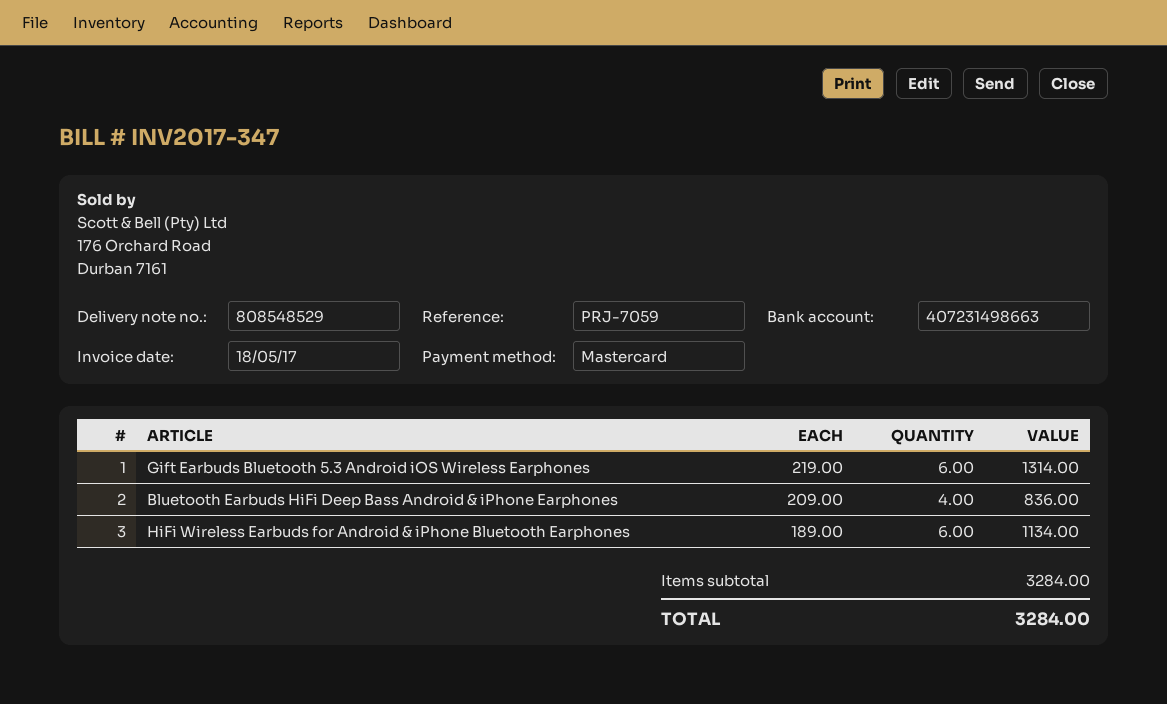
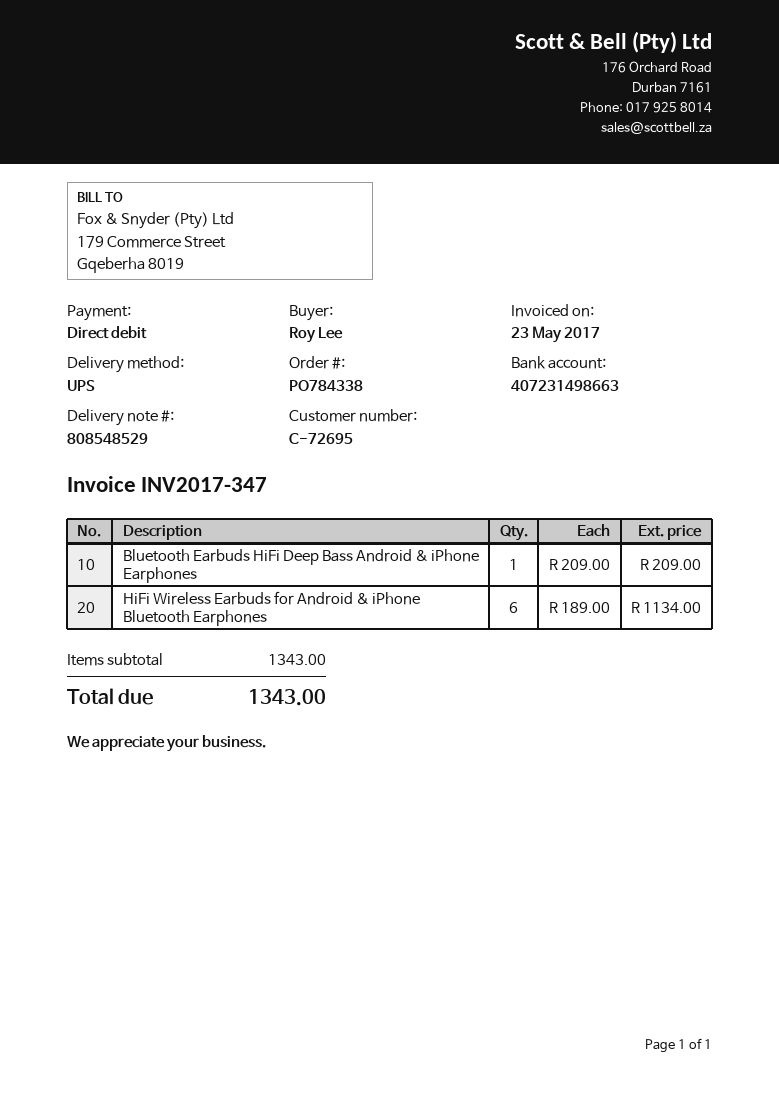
invoice date: 2017-05-18 -> 2017-05-23
payment method: Mastercard -> direct debit
Gift Earbuds Bluetooth 5.3 Android iOS Wireless Earphones: 6 x 219.00 = 1314.00 -> none
Bluetooth Earbuds HiFi Deep Bass Android & iPhone Earphones: 4 x 209.00 = 836.00 -> 1 x 209.00 = 209.00
subtotal: 3284.00 -> 1343.00
total: 3284.00 -> 1343.00

